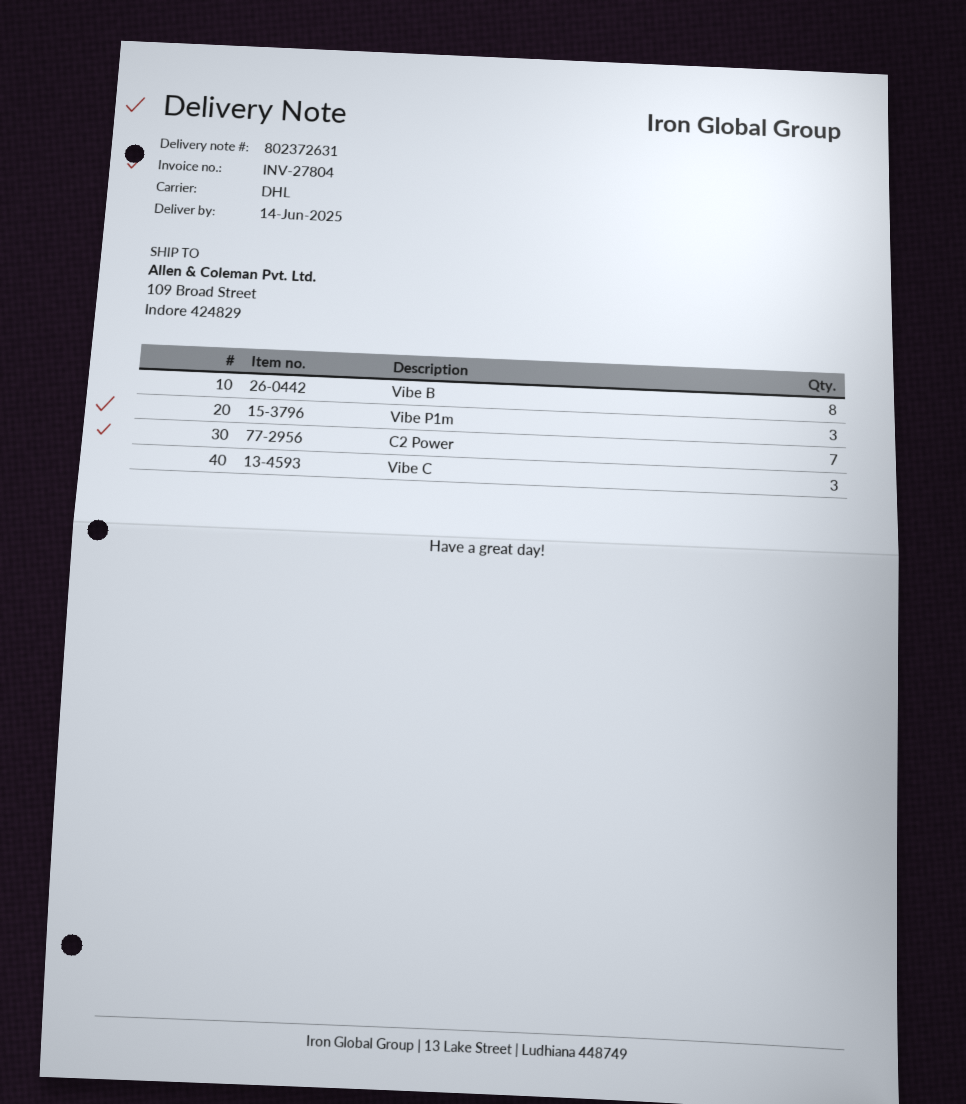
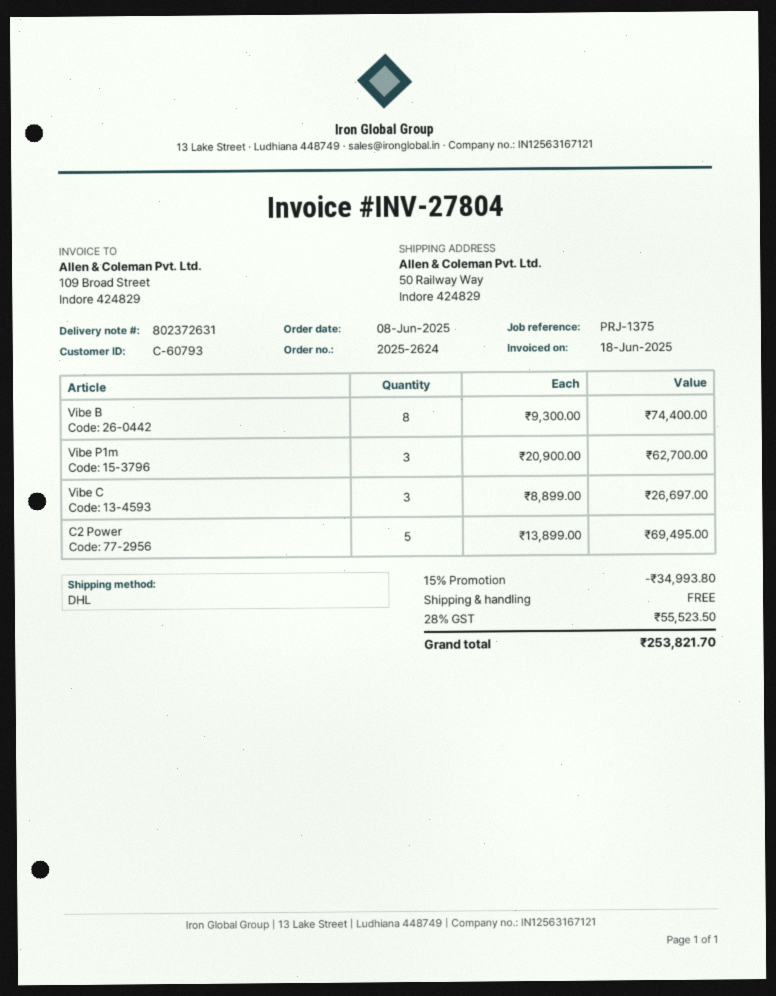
ship to: 109 Broad Street, Indore 424829 -> 50 Railway Way, Indore 424829
C2 Power: 7 -> 5

